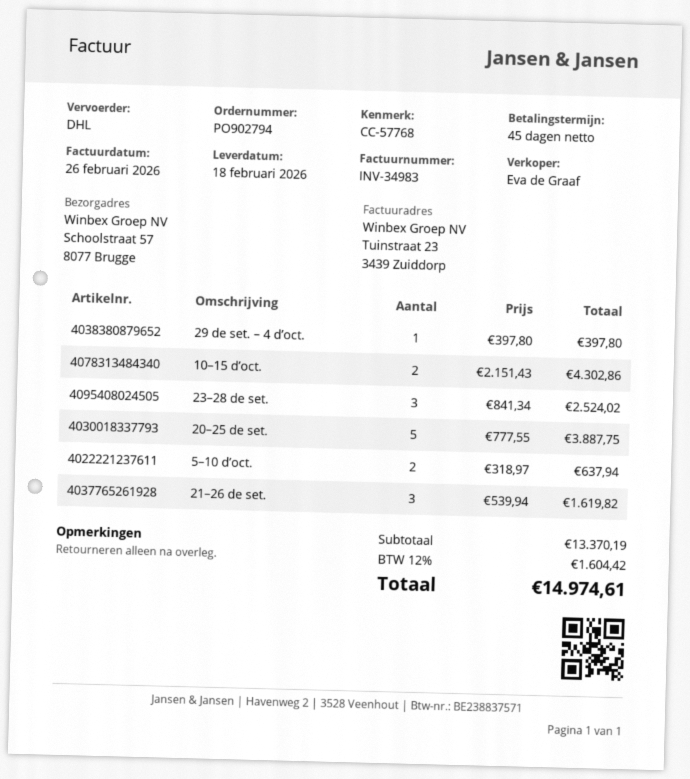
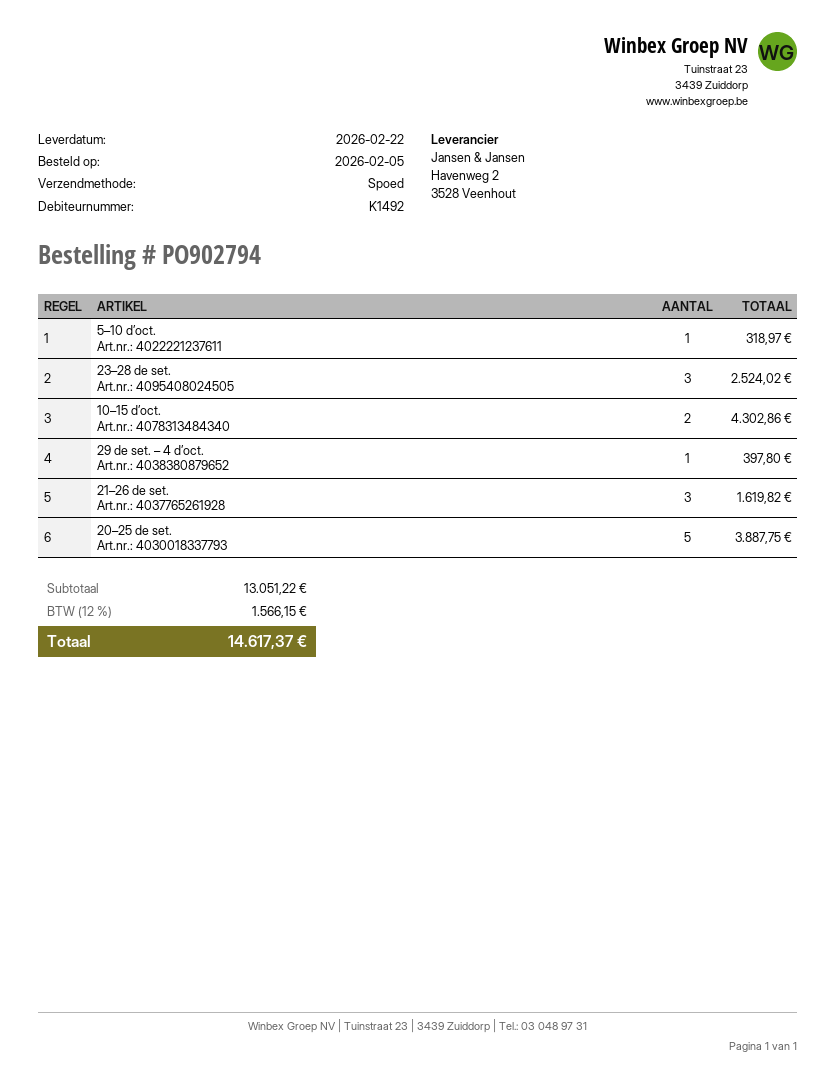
delivery date: 2026-02-18 -> 2026-02-22
shipping method: DHL -> express
5–10 d’oct.: 2 for 637.94 -> 1 for 318.97
subtotal: 13370.19 -> 13051.22
tax: 12% = 1604.42 -> 12% = 1566.15
total: 14974.61 -> 14617.37

